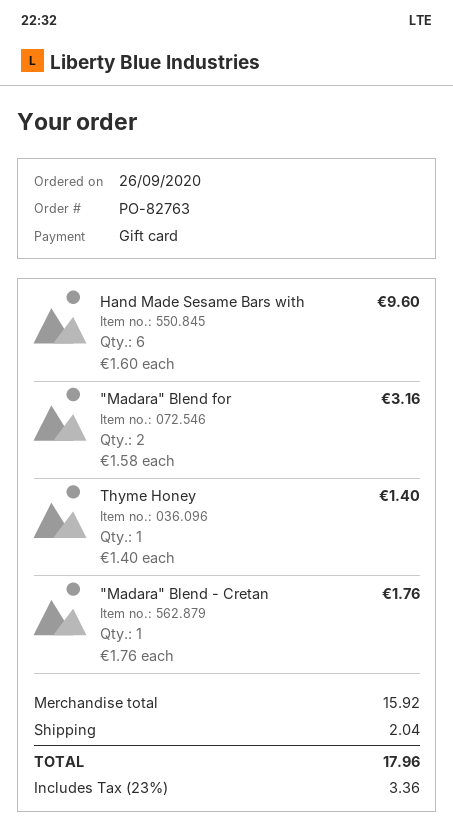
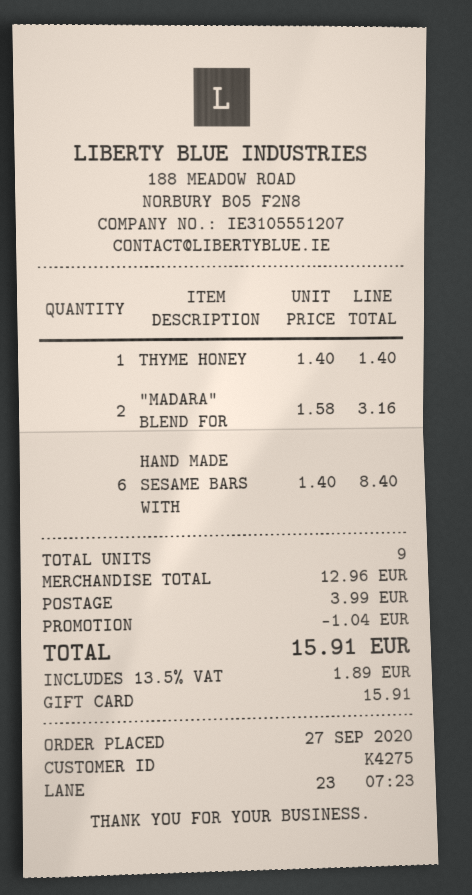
order date: 2020-09-26 -> 2020-09-27
Hand Made Sesame Bars with: 6 x 1.60 = 9.60 -> 6 x 1.40 = 8.40
"Madara" Blend - Cretan: 1 x 1.76 = 1.76 -> none
subtotal: 15.92 -> 12.96
discount: none -> 1.04
shipping: 2.04 -> 3.99
tax: 23% = 3.36 -> 13.5% = 1.89
total: 17.96 -> 15.91

